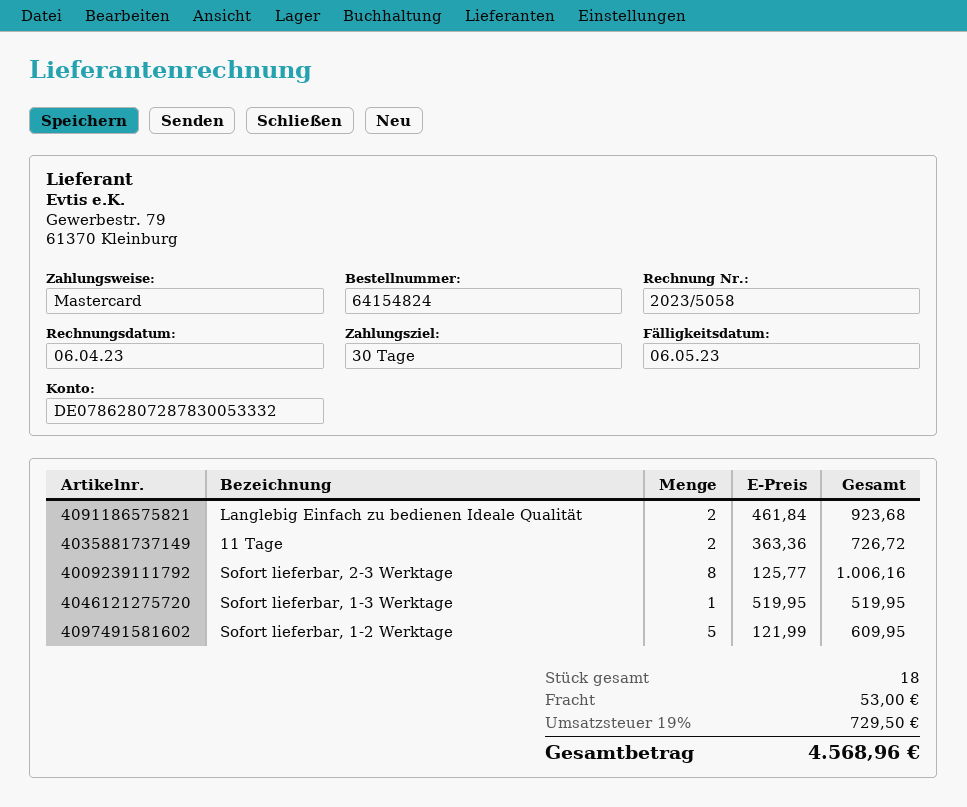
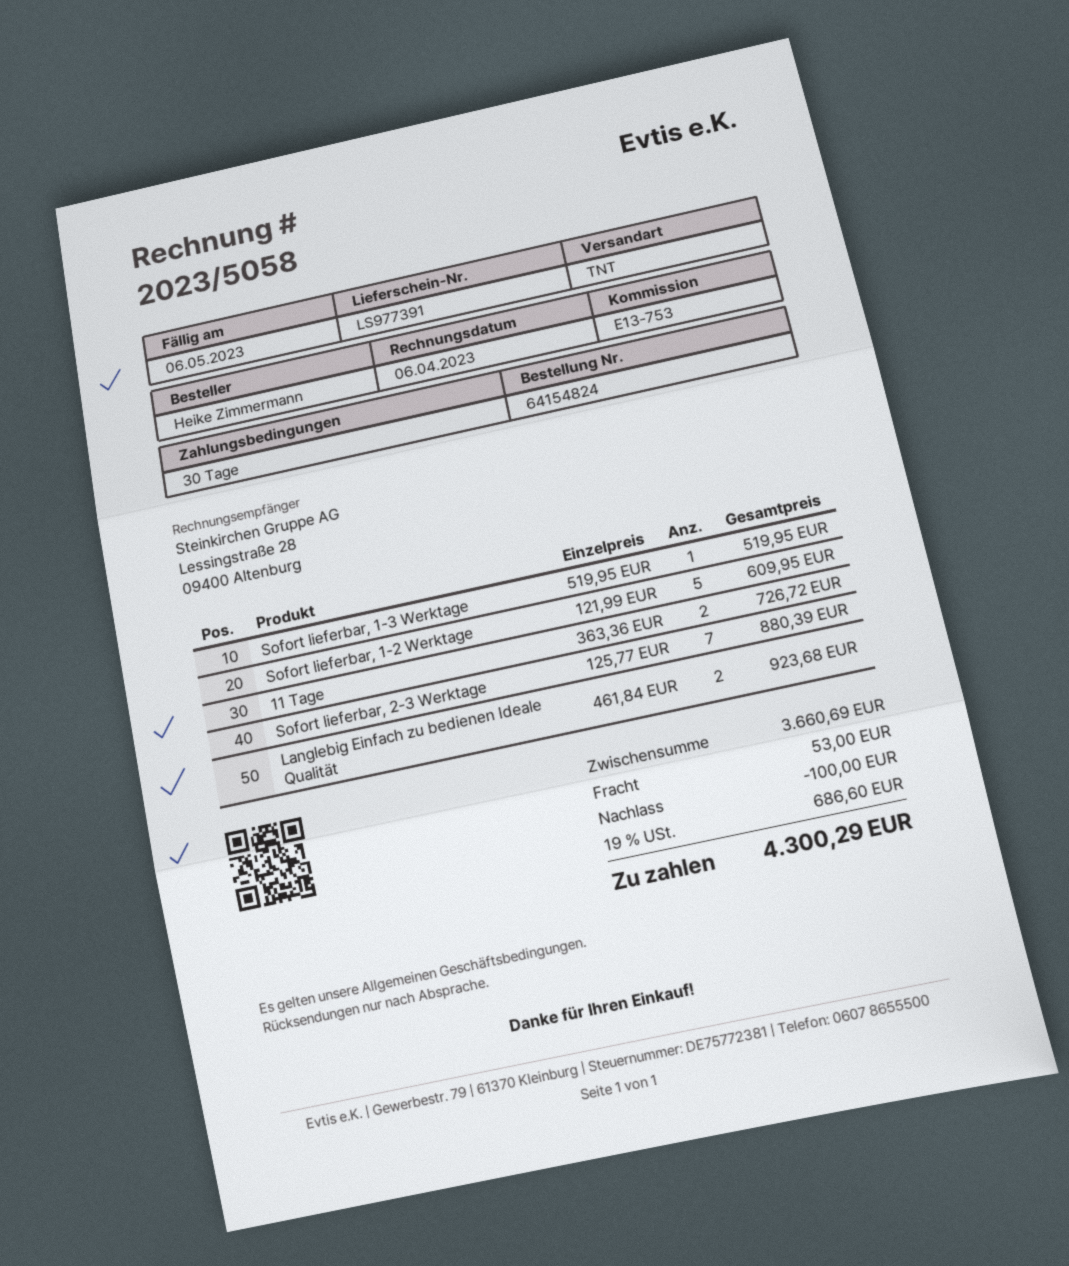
Sofort lieferbar, 2-3 Werktage: 8 x 125.77 = 1006.16 -> 7 x 125.77 = 880.39
discount: none -> 100.00
tax: 19% = 729.50 -> 19% = 686.60
total: 4568.96 -> 4300.29

